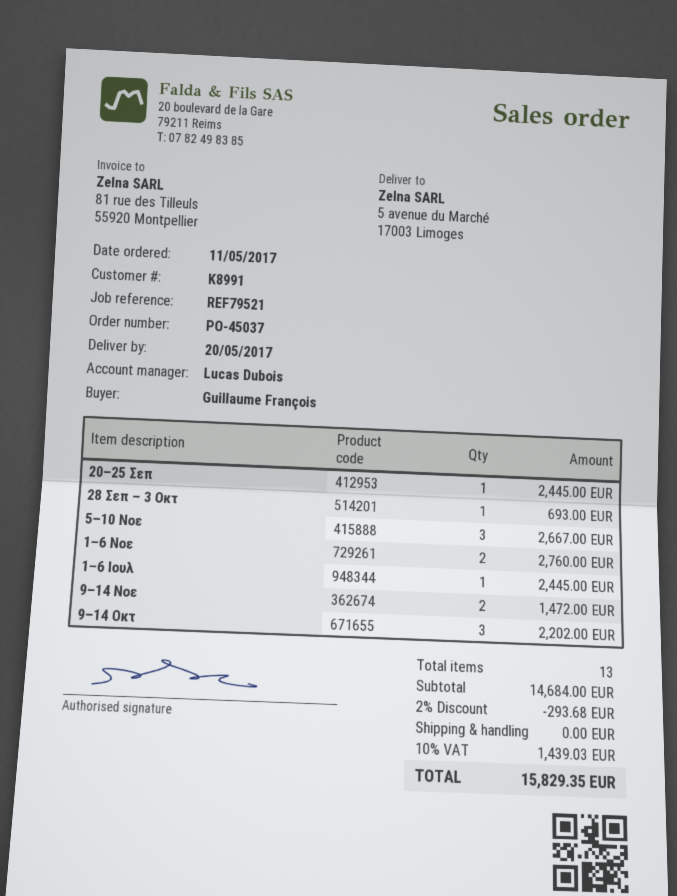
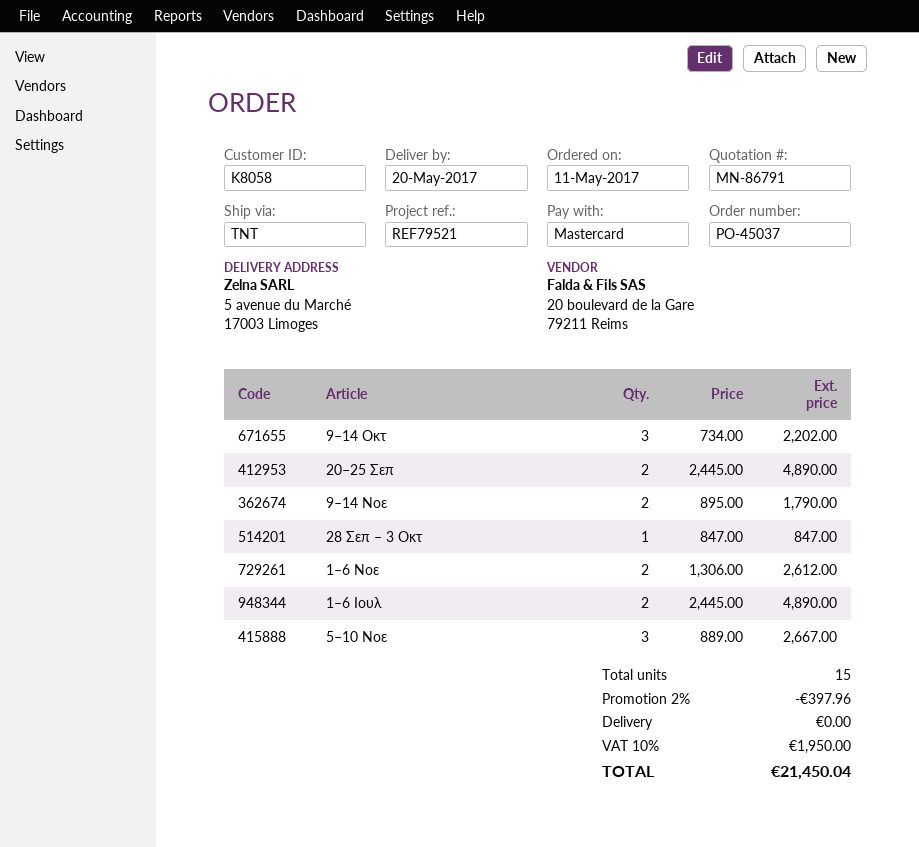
customer number: K8991 -> K8058
20–25 Σεπ: 1 for 2445.00 -> 2 for 4890.00
28 Σεπ – 3 Οκτ: 1 for 693.00 -> 1 for 847.00
1–6 Νοε: 2 for 2760.00 -> 2 for 2612.00
1–6 Ιουλ: 1 for 2445.00 -> 2 for 4890.00
9–14 Νοε: 2 for 1472.00 -> 2 for 1790.00
total quantity: 13 -> 15
discount: 2% = 293.68 -> 2% = 397.96
tax: 10% = 1439.03 -> 10% = 1950.00
total: 15829.35 -> 21450.04

